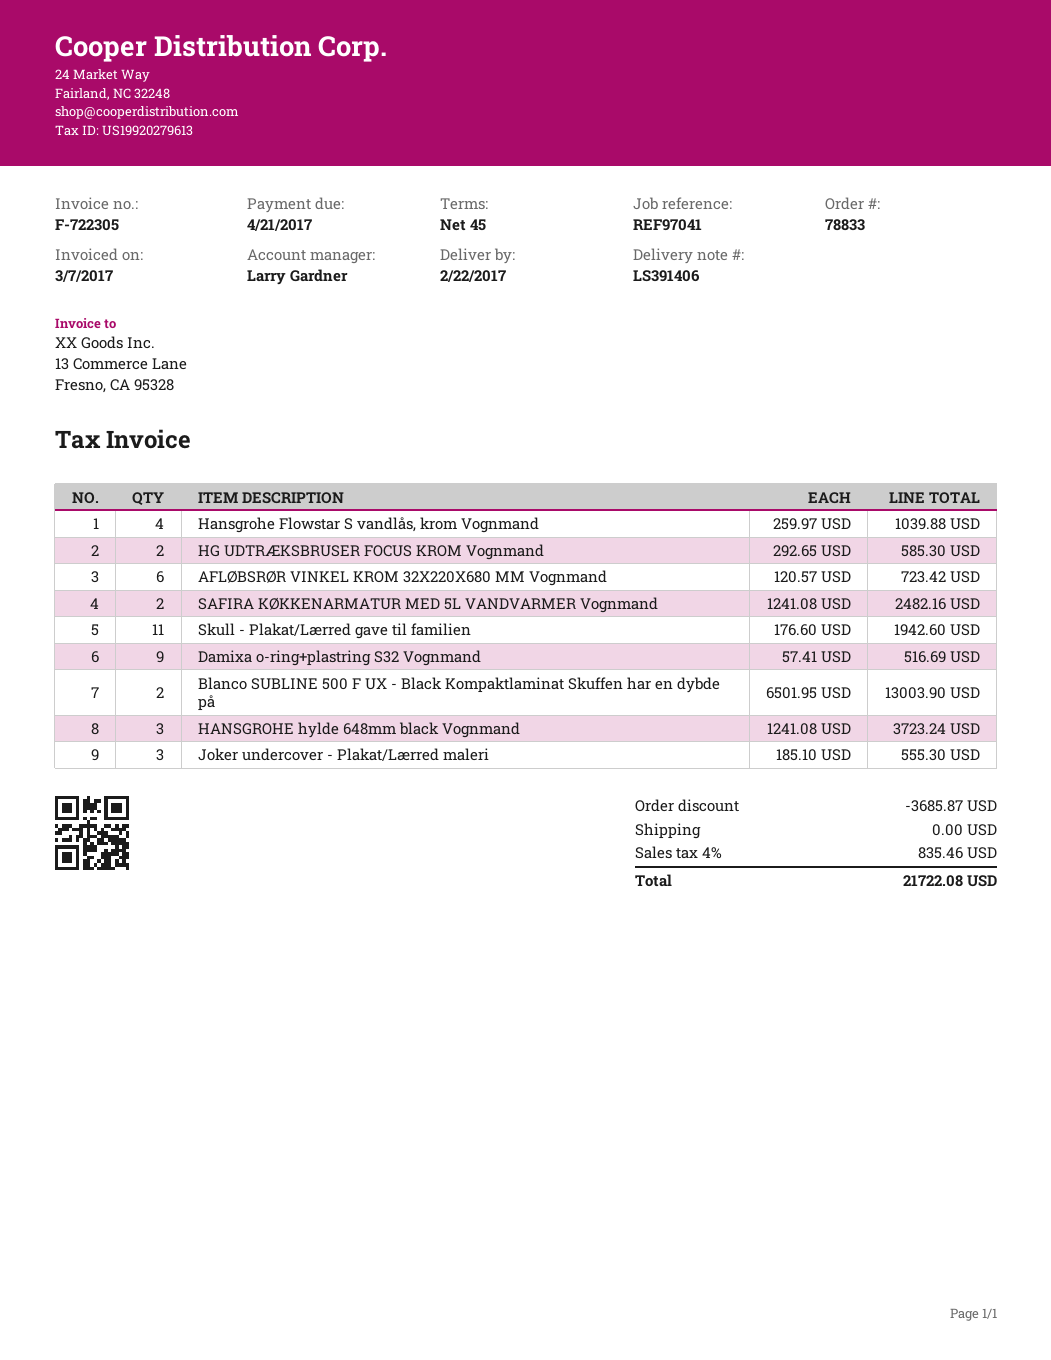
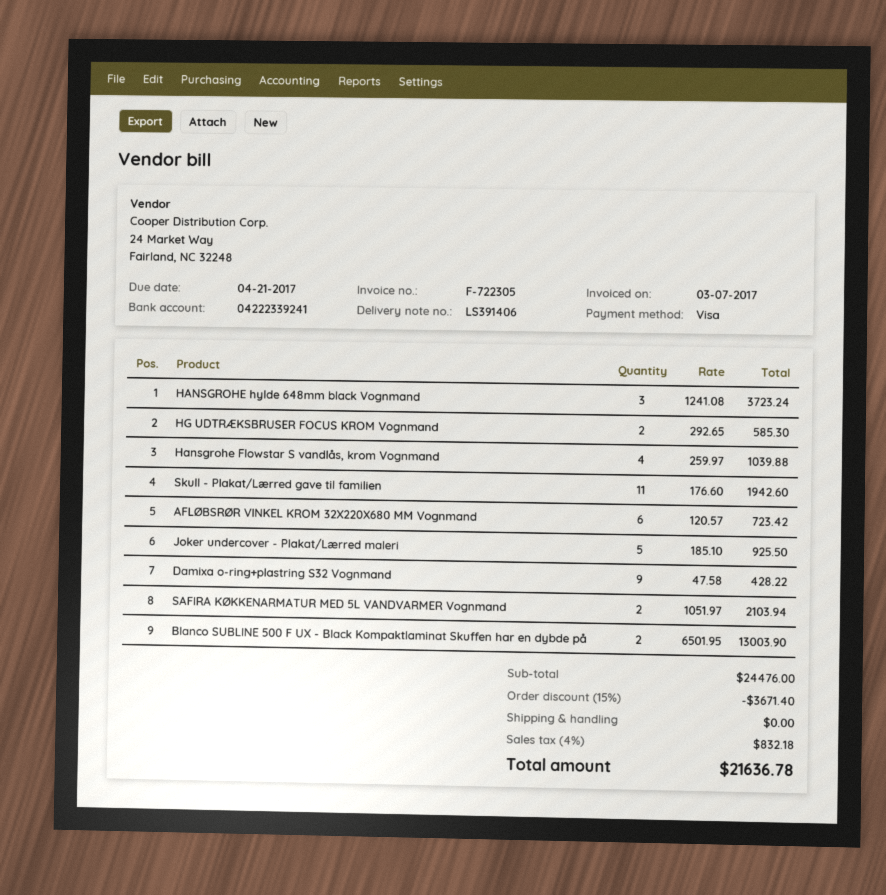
SAFIRA KØKKENARMATUR MED 5L VANDVARMER Vognmand: 2 x 1241.08 = 2482.16 -> 2 x 1051.97 = 2103.94
Damixa o-ring+plastring S32 Vognmand: 9 x 57.41 = 516.69 -> 9 x 47.58 = 428.22
Joker undercover - Plakat/Lærred maleri: 3 x 185.10 = 555.30 -> 5 x 185.10 = 925.50
discount: 3685.87 -> 3671.40
tax: 4% = 835.46 -> 4% = 832.18
total: 21722.08 -> 21636.78

